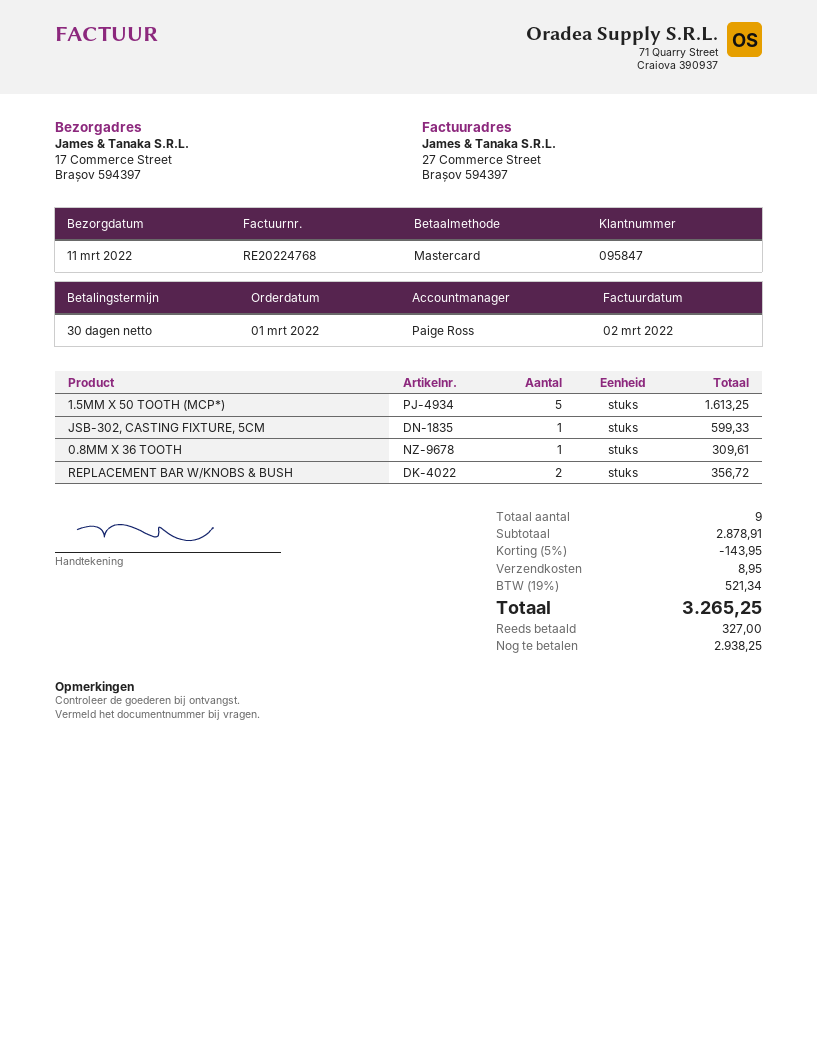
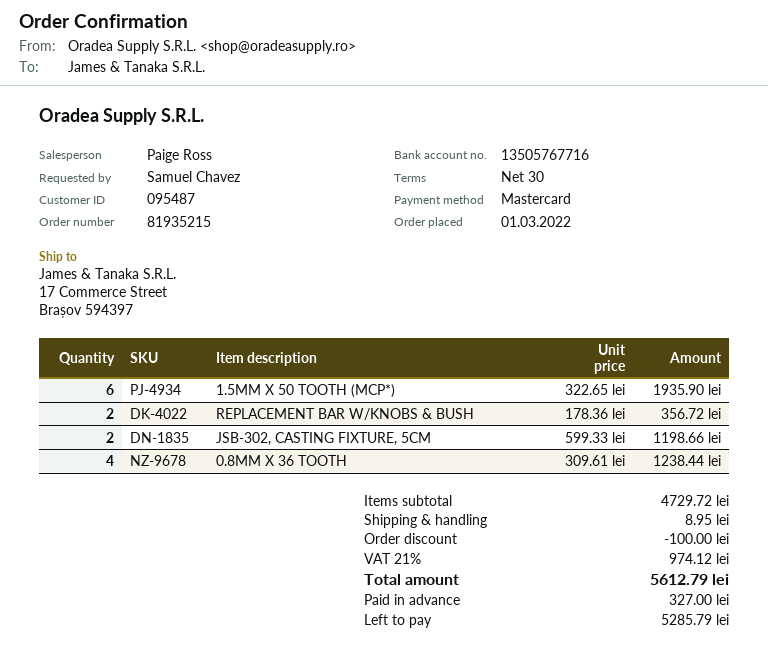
customer number: 095847 -> 095487
1.5MM X 50 TOOTH (MCP*): 5 for 1613.25 -> 6 for 1935.90
JSB-302, CASTING FIXTURE, 5CM: 1 for 599.33 -> 2 for 1198.66
0.8MM X 36 TOOTH: 1 for 309.61 -> 4 for 1238.44
subtotal: 2878.91 -> 4729.72
discount: 143.95 -> 100.00
tax: 19% = 521.34 -> 21% = 974.12
total: 3265.25 -> 5612.79
balance: 2938.25 -> 5285.79

